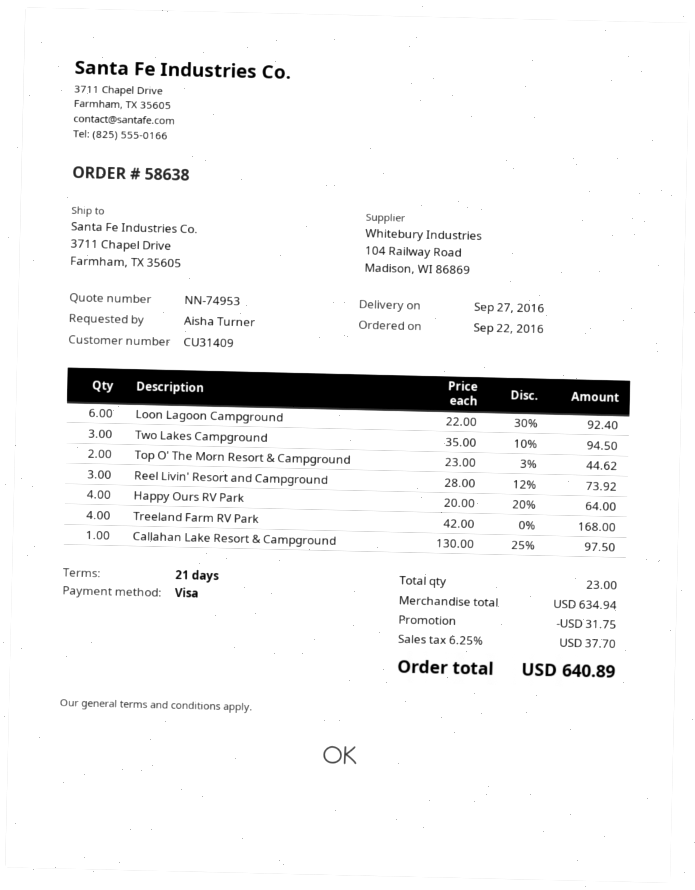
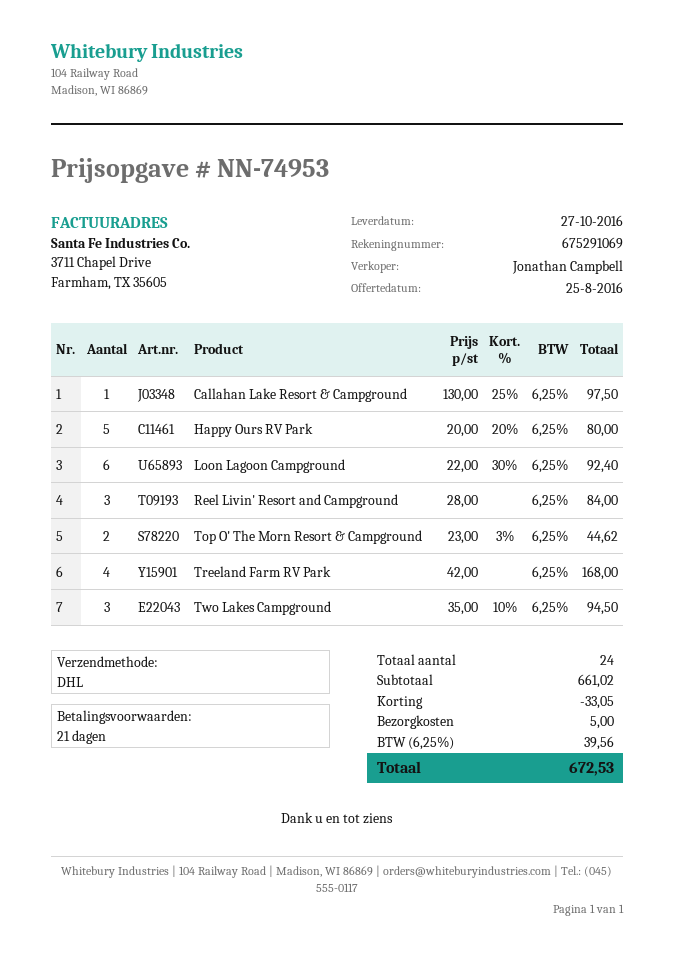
delivery date: 2016-09-27 -> 2016-10-27
Reel Livin' Resort and Campground: 3 x 28.00 - 12% = 73.92 -> 3 x 28.00 = 84.00
Happy Ours RV Park: 4 x 20.00 - 20% = 64.00 -> 5 x 20.00 - 20% = 80.00
total quantity: 23 -> 24
subtotal: 634.94 -> 661.02
discount: 31.75 -> 33.05
shipping: none -> 5.00
tax: 6.25% = 37.70 -> 6.25% = 39.56
total: 640.89 -> 672.53

